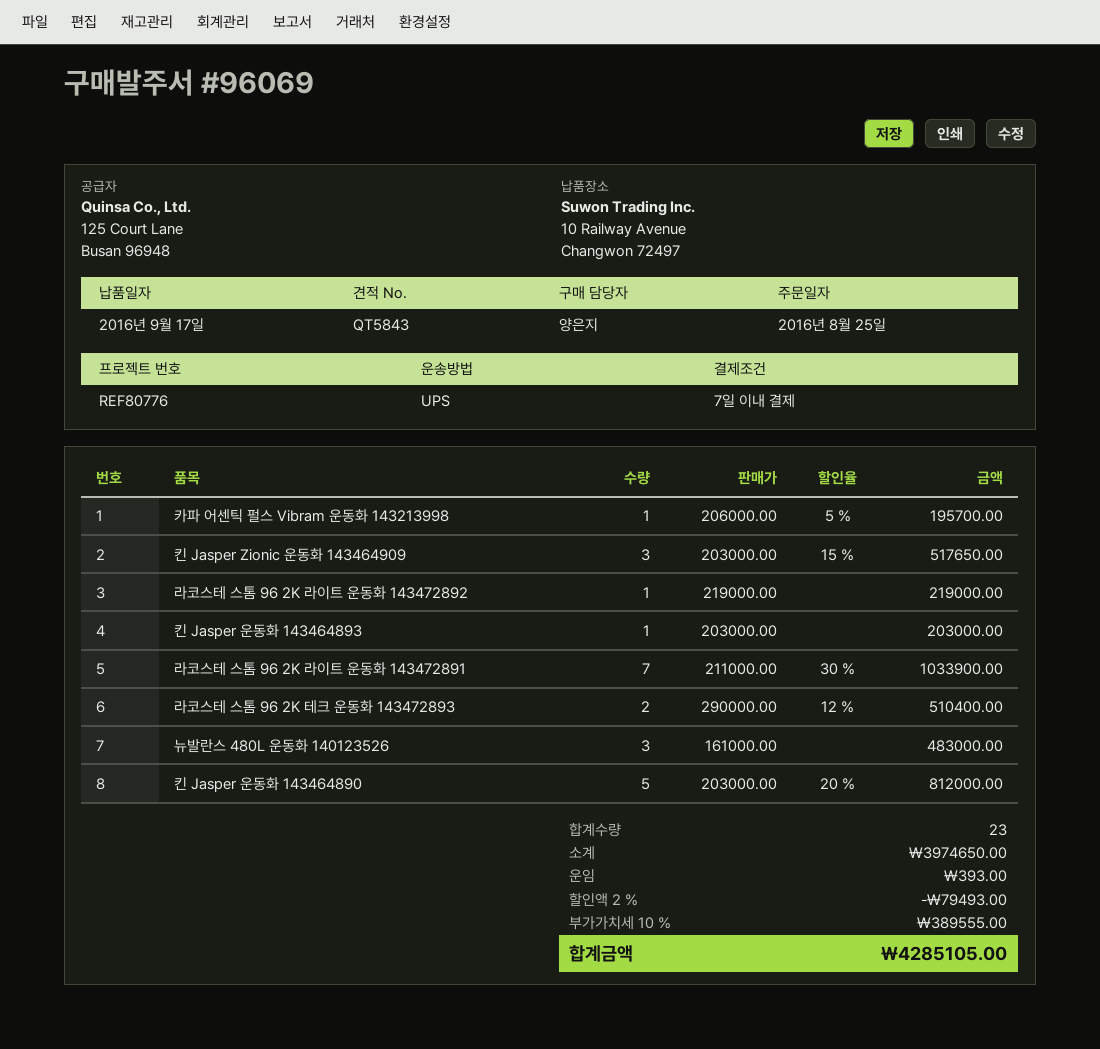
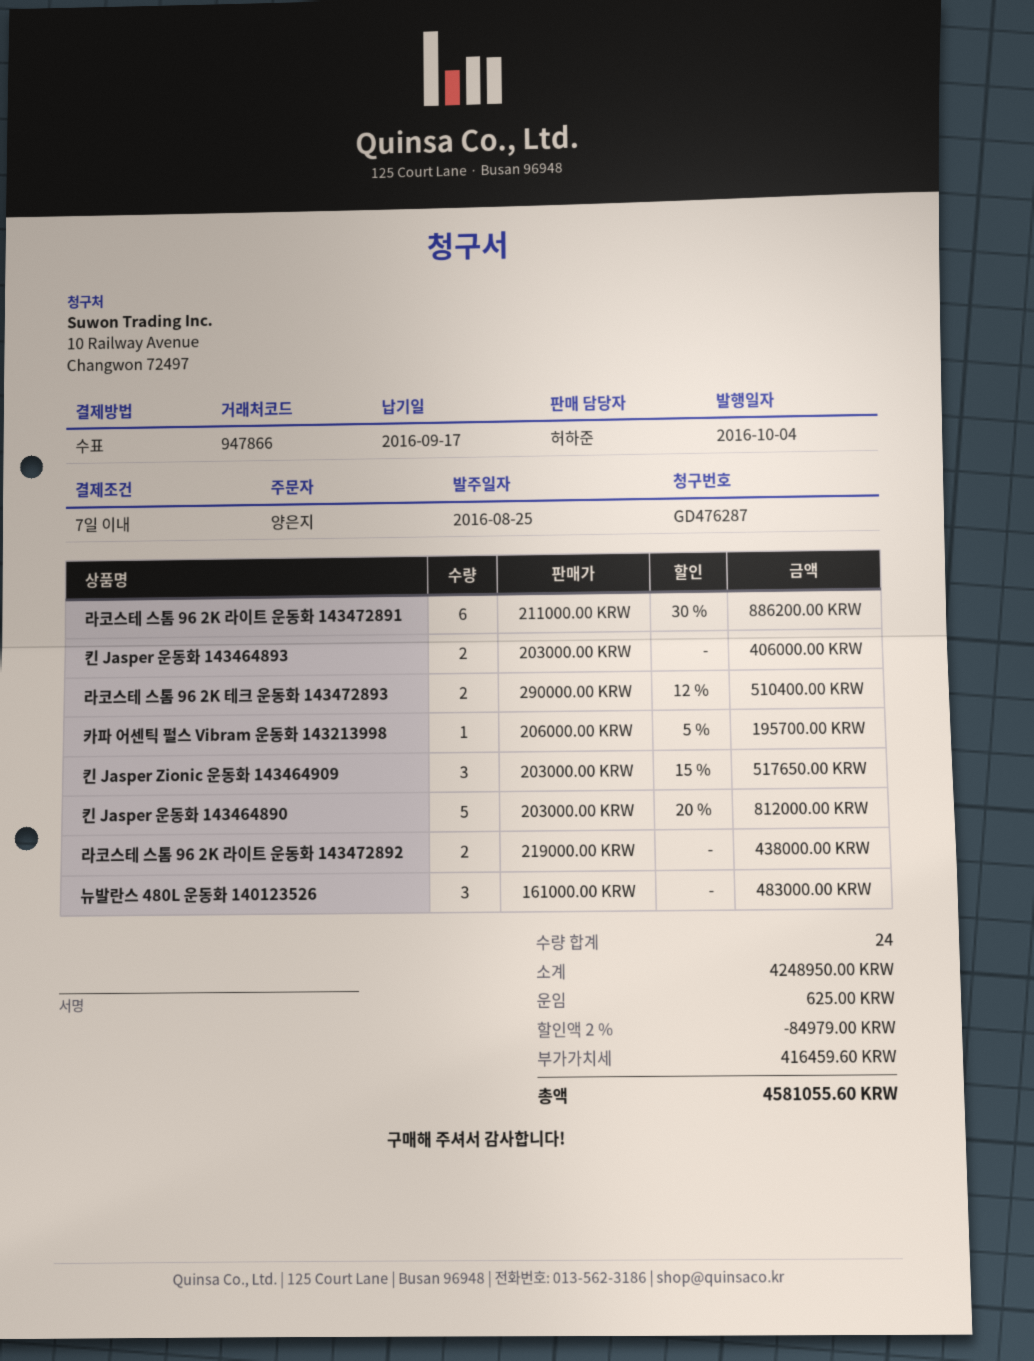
라코스테 스톰 96 2K 라이트 운동화 143472892: 1 x 219000.00 = 219000.00 -> 2 x 219000.00 = 438000.00
킨 Jasper 운동화 143464893: 1 x 203000.00 = 203000.00 -> 2 x 203000.00 = 406000.00
라코스테 스톰 96 2K 라이트 운동화 143472891: 7 x 211000.00 - 30% = 1033900.00 -> 6 x 211000.00 - 30% = 886200.00
total quantity: 23 -> 24
subtotal: 3974650.00 -> 4248950.00
discount: 2% = 79493.00 -> 2% = 84979.00
shipping: 393.00 -> 625.00
tax: 389555.00 -> 416459.60
total: 4285105.00 -> 4581055.60

